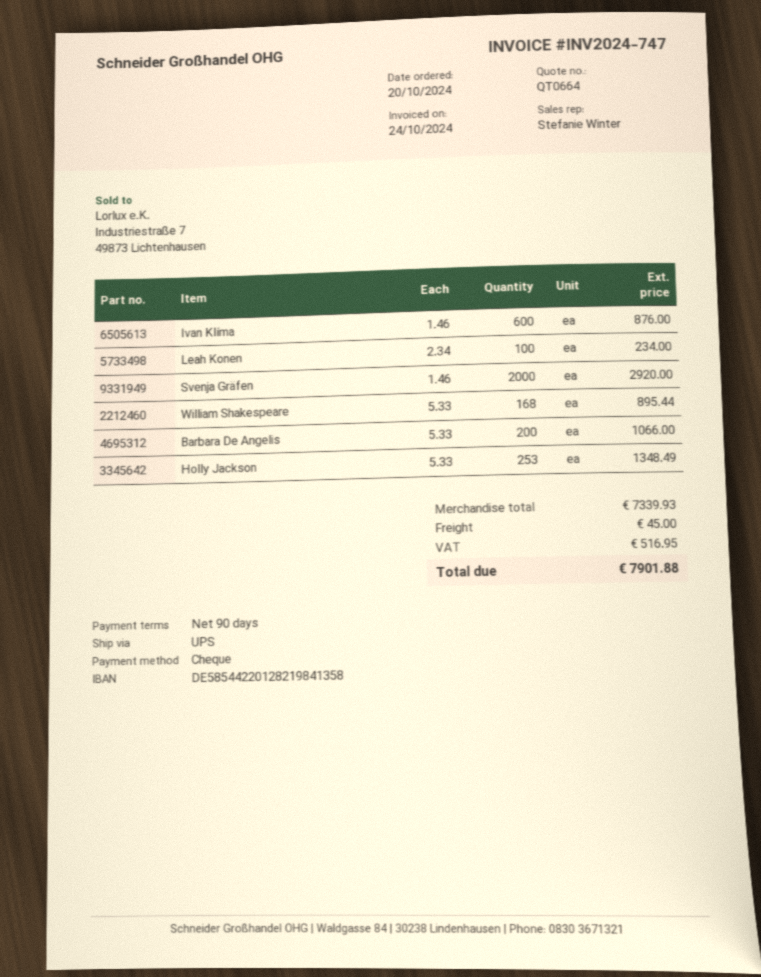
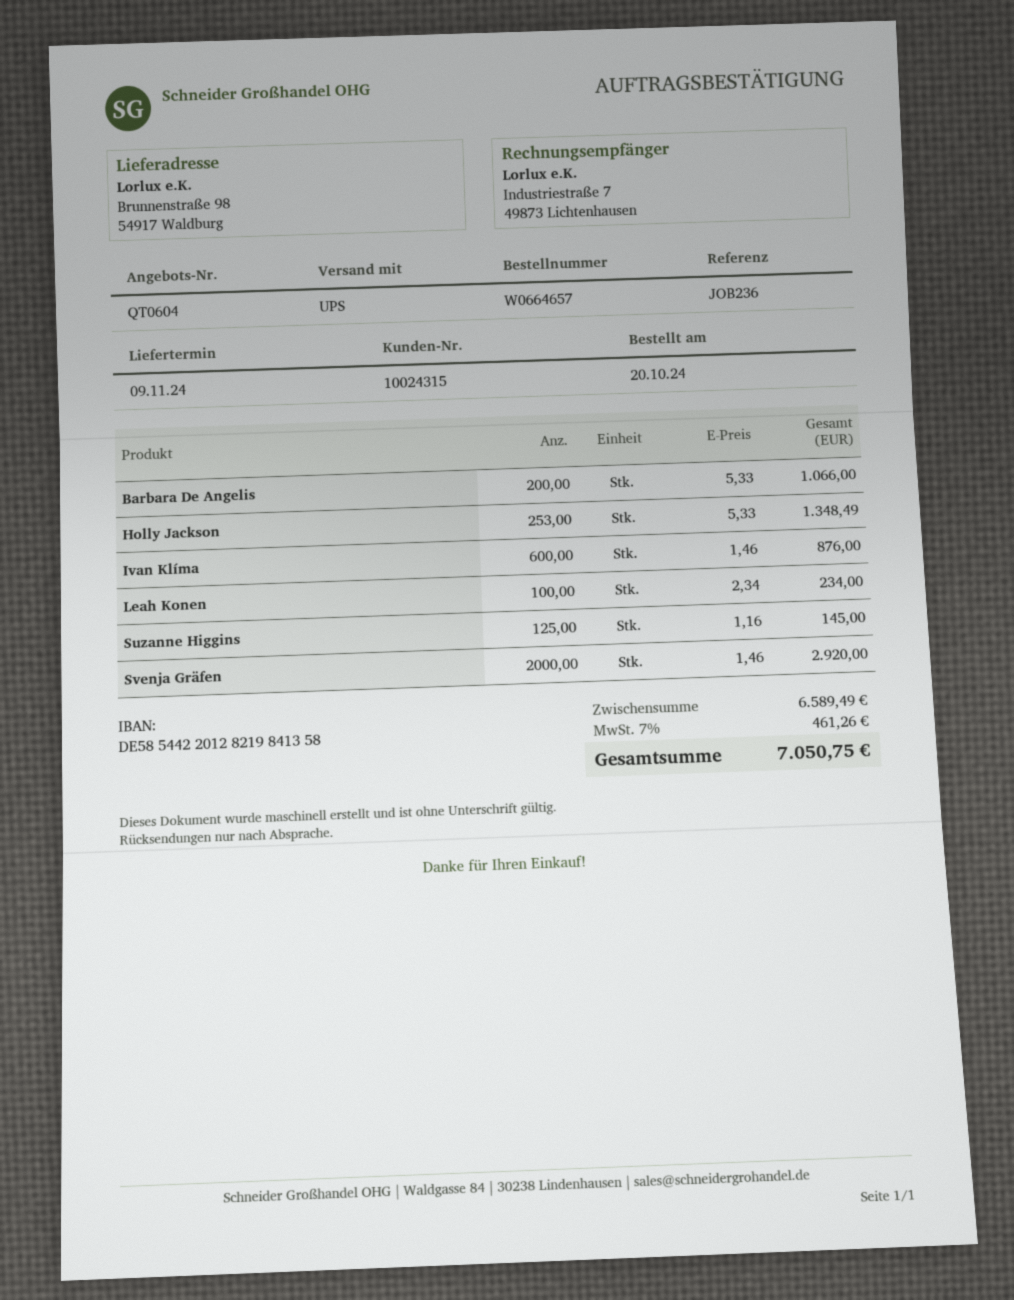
quote number: QT0664 -> QT0604
William Shakespeare: 168 x 5.33 = 895.44 -> none
Suzanne Higgins: none -> 125 x 1.16 = 145.00
subtotal: 7339.93 -> 6589.49
shipping: 45.00 -> none
tax: 516.95 -> 461.26
total: 7901.88 -> 7050.75

